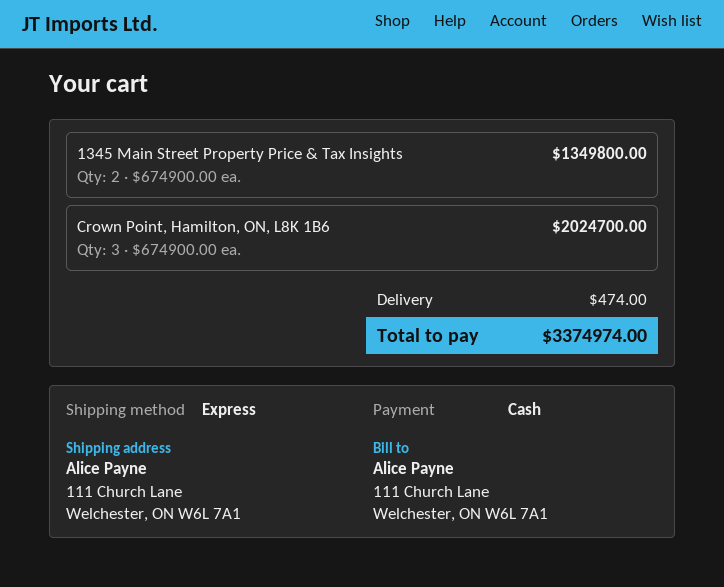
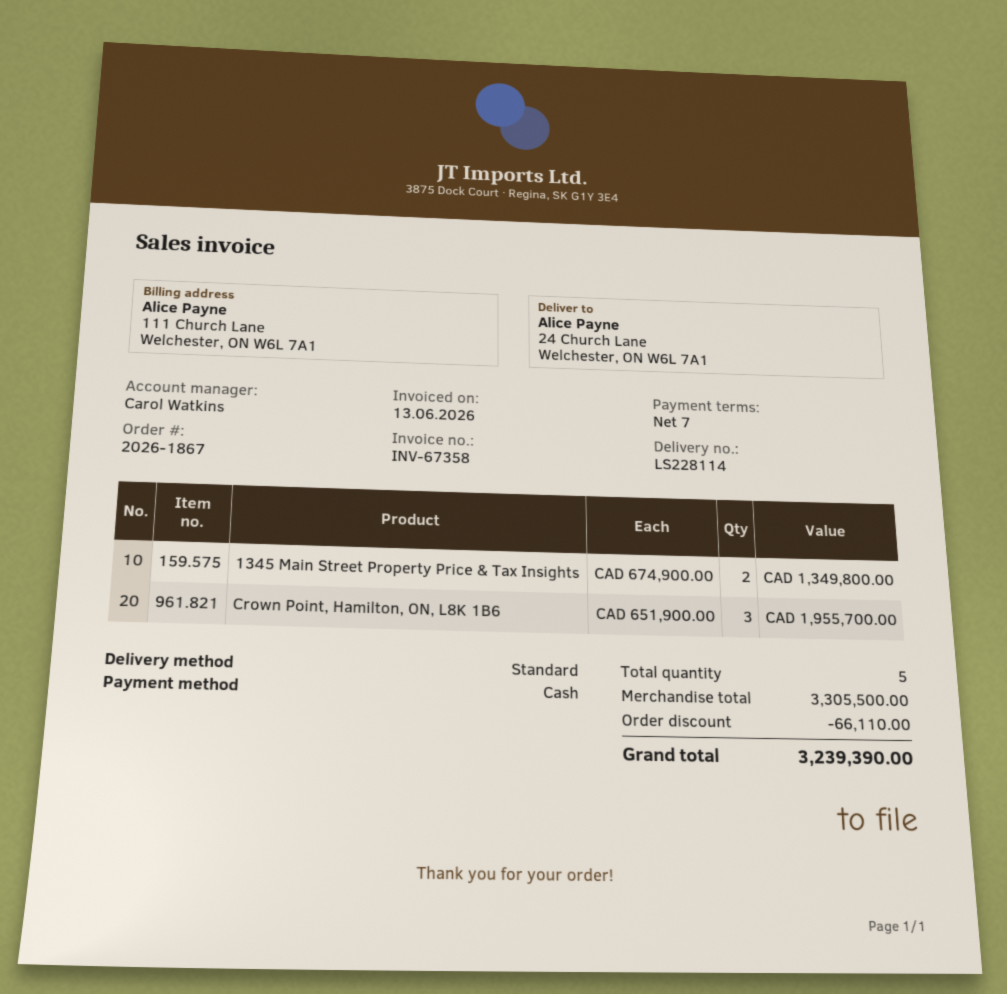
shipping method: express -> standard
ship to: 111 Church Lane, Welchester, ON W6L 7A1 -> 24 Church Lane, Welchester, ON W6L 7A1
Crown Point, Hamilton, ON, L8K 1B6: 3 x 674900.00 = 2024700.00 -> 3 x 651900.00 = 1955700.00
discount: none -> 66110.00
shipping: 474.00 -> none
total: 3374974.00 -> 3239390.00

